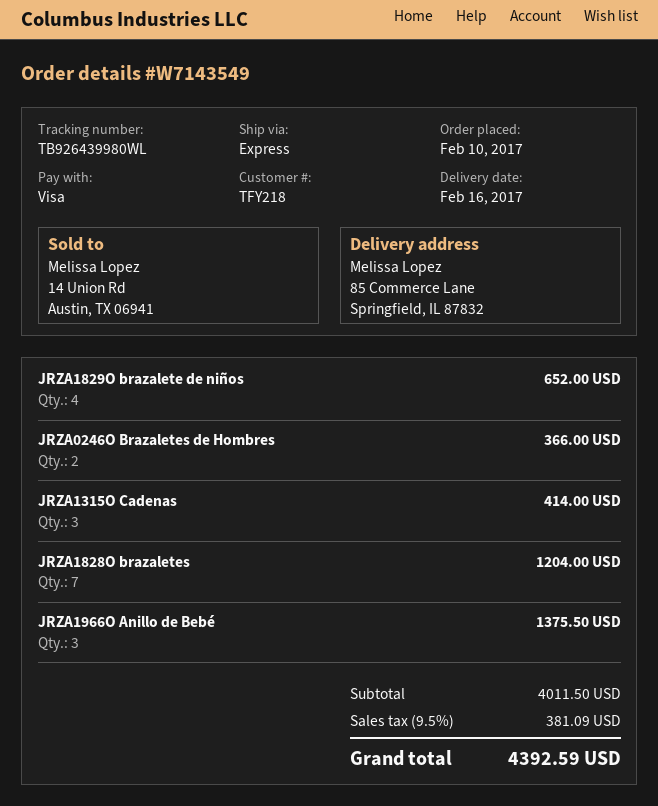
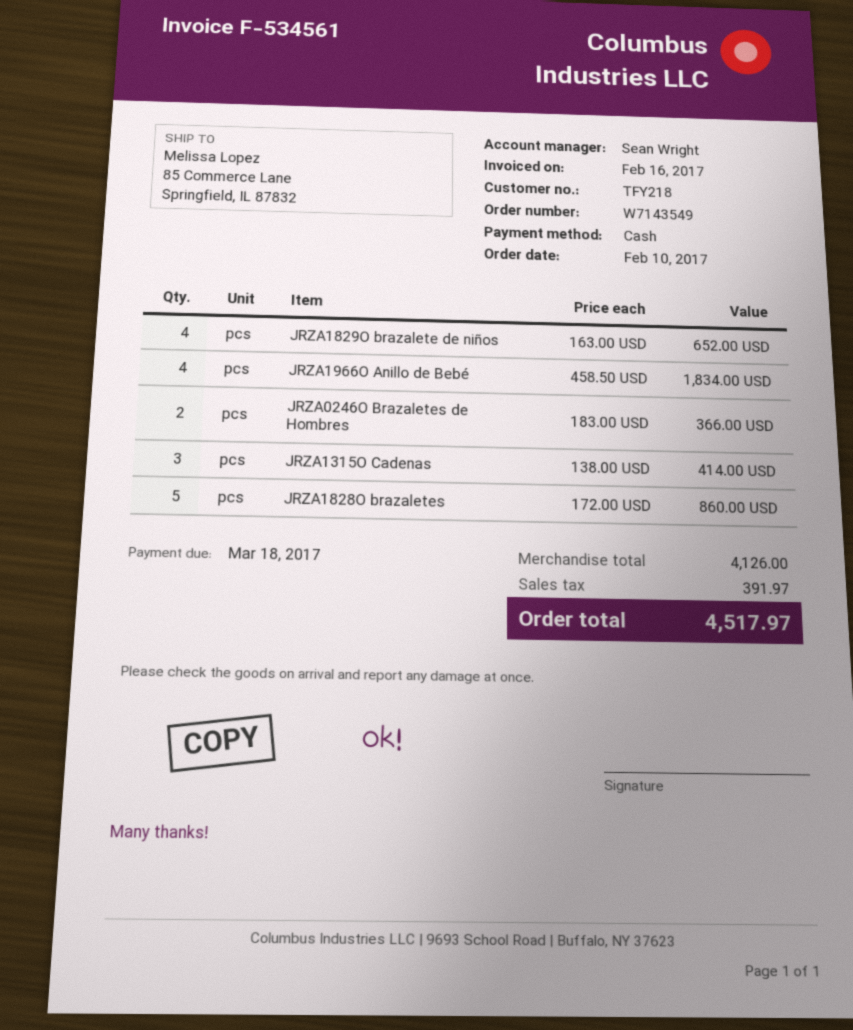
payment method: Visa -> cash
JRZA1828O brazaletes: 7 for 1204.00 -> 5 for 860.00
JRZA1966O Anillo de Bebé: 3 for 1375.50 -> 4 for 1834.00
subtotal: 4011.50 -> 4126.00
tax: 381.09 -> 391.97
total: 4392.59 -> 4517.97

